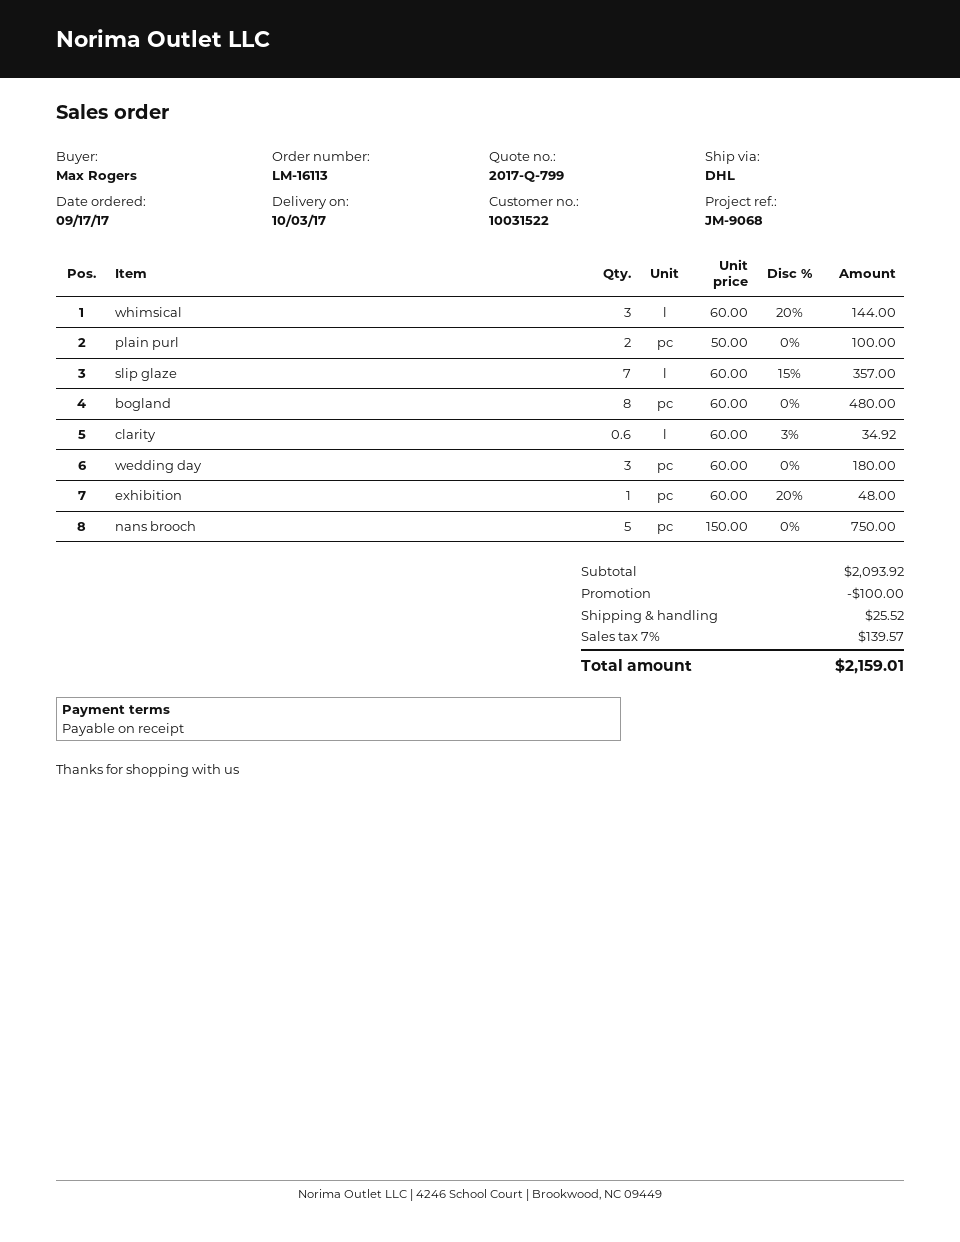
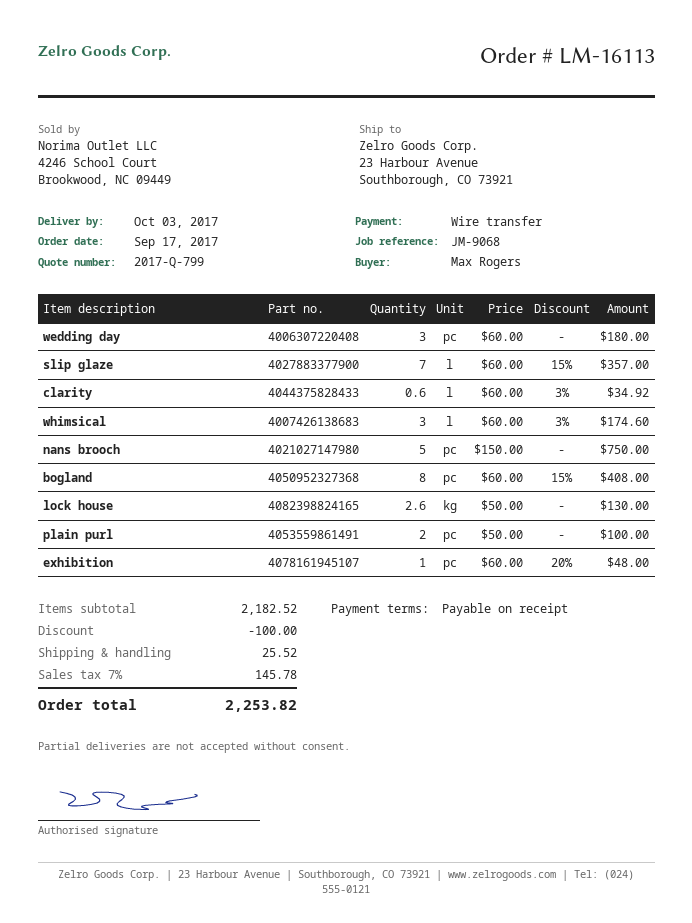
whimsical: 3 x 60.00 - 20% = 144.00 -> 3 x 60.00 - 3% = 174.60
bogland: 8 x 60.00 = 480.00 -> 8 x 60.00 - 15% = 408.00
lock house: none -> 2.6 x 50.00 = 130.00
subtotal: 2093.92 -> 2182.52
tax: 7% = 139.57 -> 7% = 145.78
total: 2159.01 -> 2253.82

